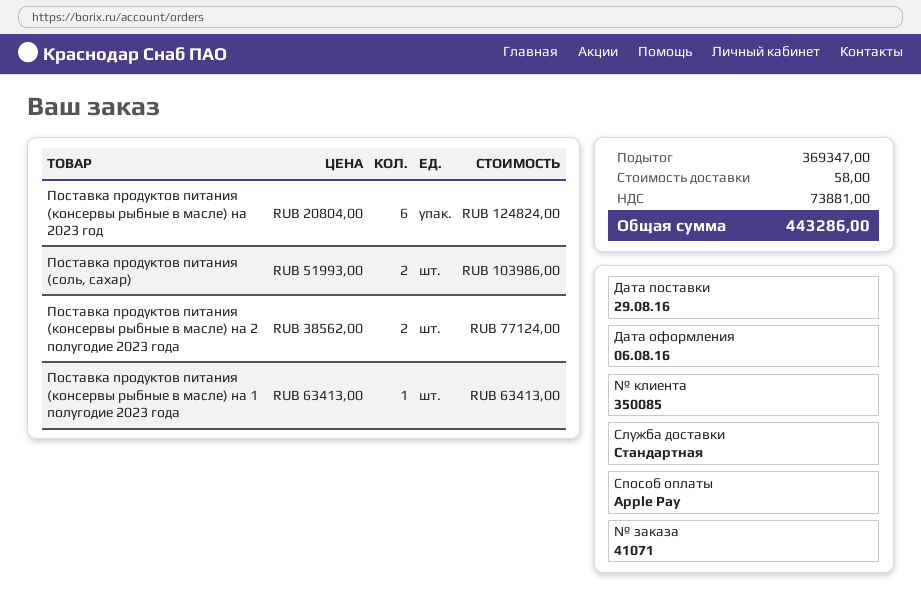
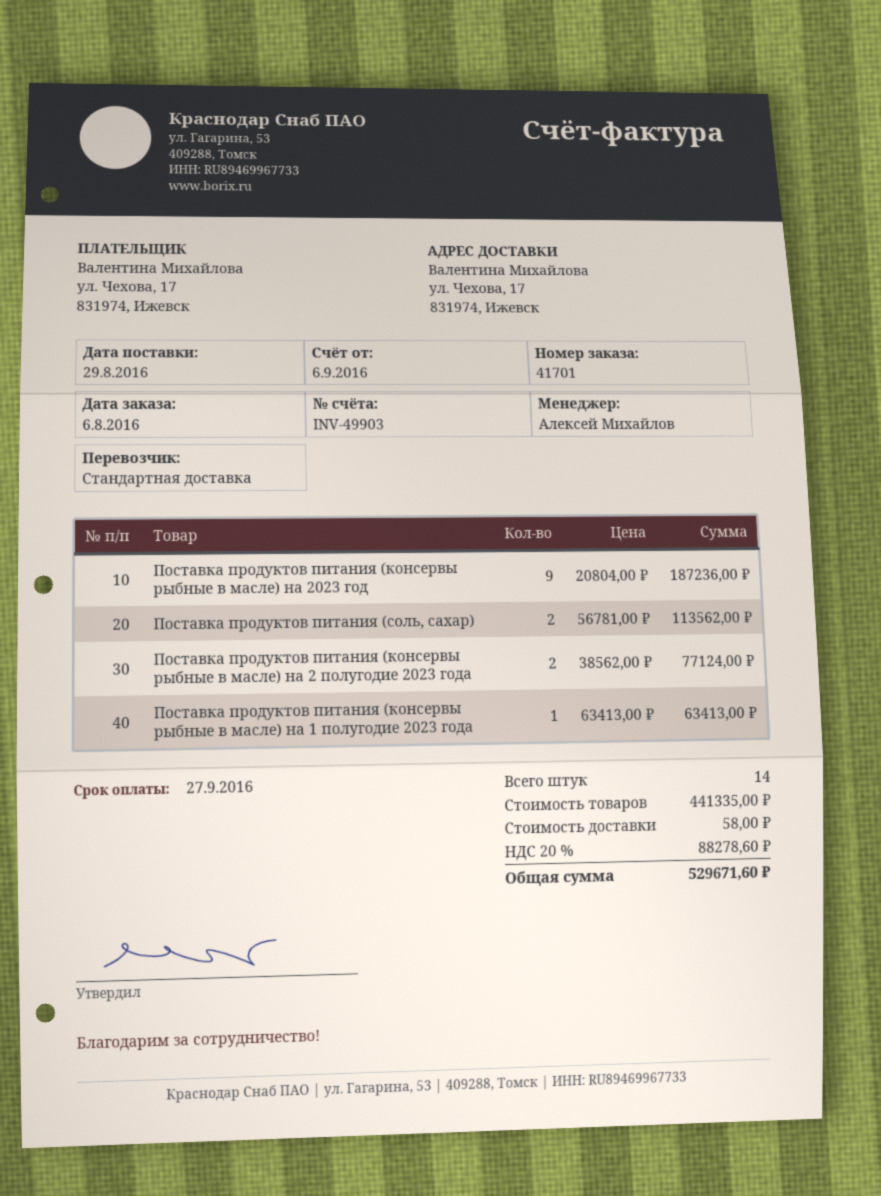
order number: 41071 -> 41701
Поставка продуктов питания (консервы рыбные в масле) на 2023 год: 6 x 20804.00 = 124824.00 -> 9 x 20804.00 = 187236.00
Поставка продуктов питания (соль, сахар): 2 x 51993.00 = 103986.00 -> 2 x 56781.00 = 113562.00
subtotal: 369347.00 -> 441335.00
tax: 73881.00 -> 88278.60
total: 443286.00 -> 529671.60

